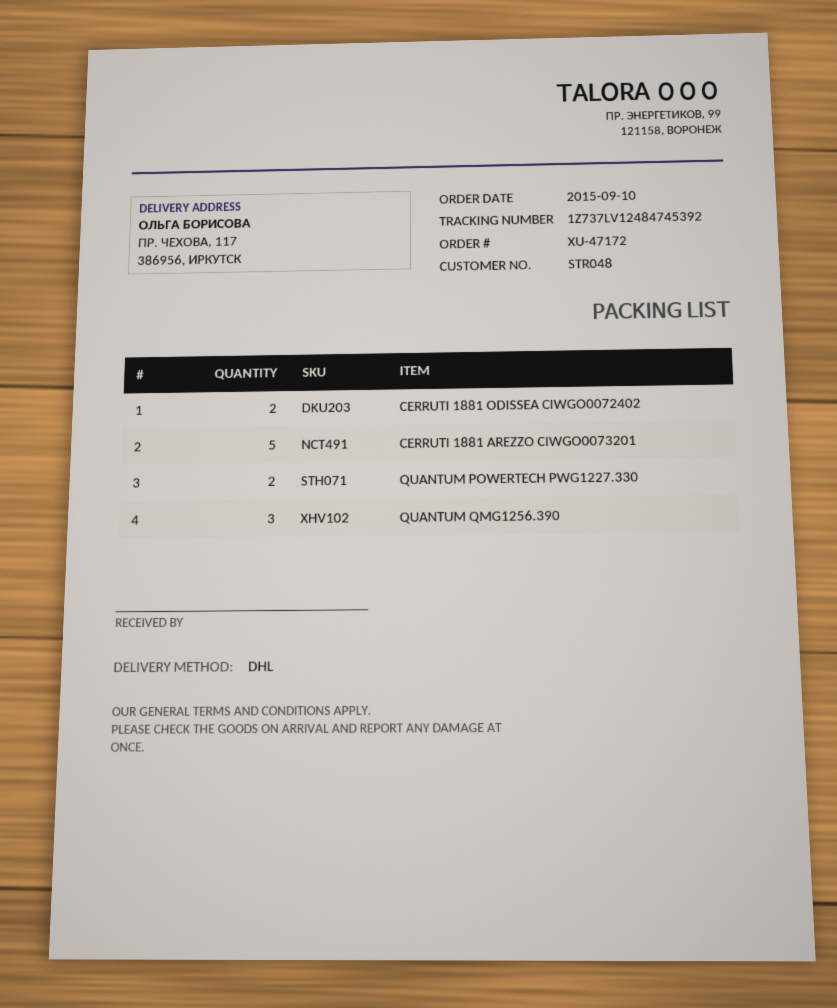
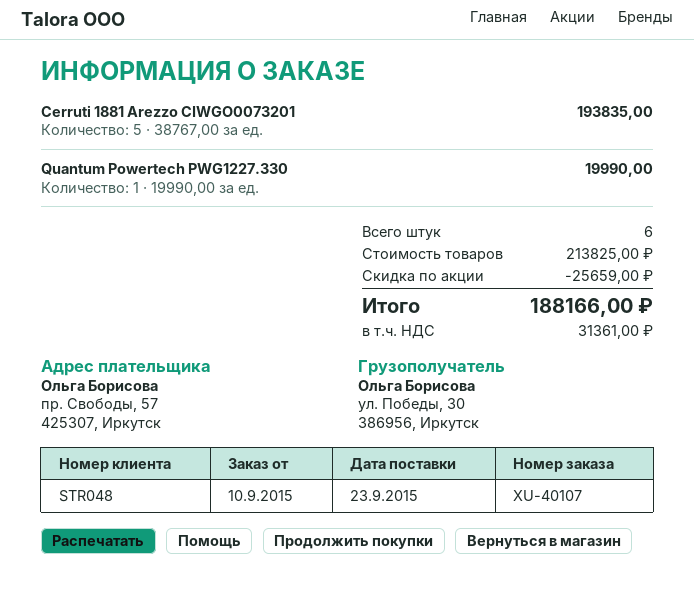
order number: XU-47172 -> XU-40107
ship to: ПР. ЧЕХОВА, 117, 386956, ИРКУТСК -> ул. Победы, 30, 386956, Иркутск
CERRUTI 1881 ODISSEA CIWGO0072402: 2 -> none
QUANTUM POWERTECH PWG1227.330: 2 -> 1
QUANTUM QMG1256.390: 3 -> none

